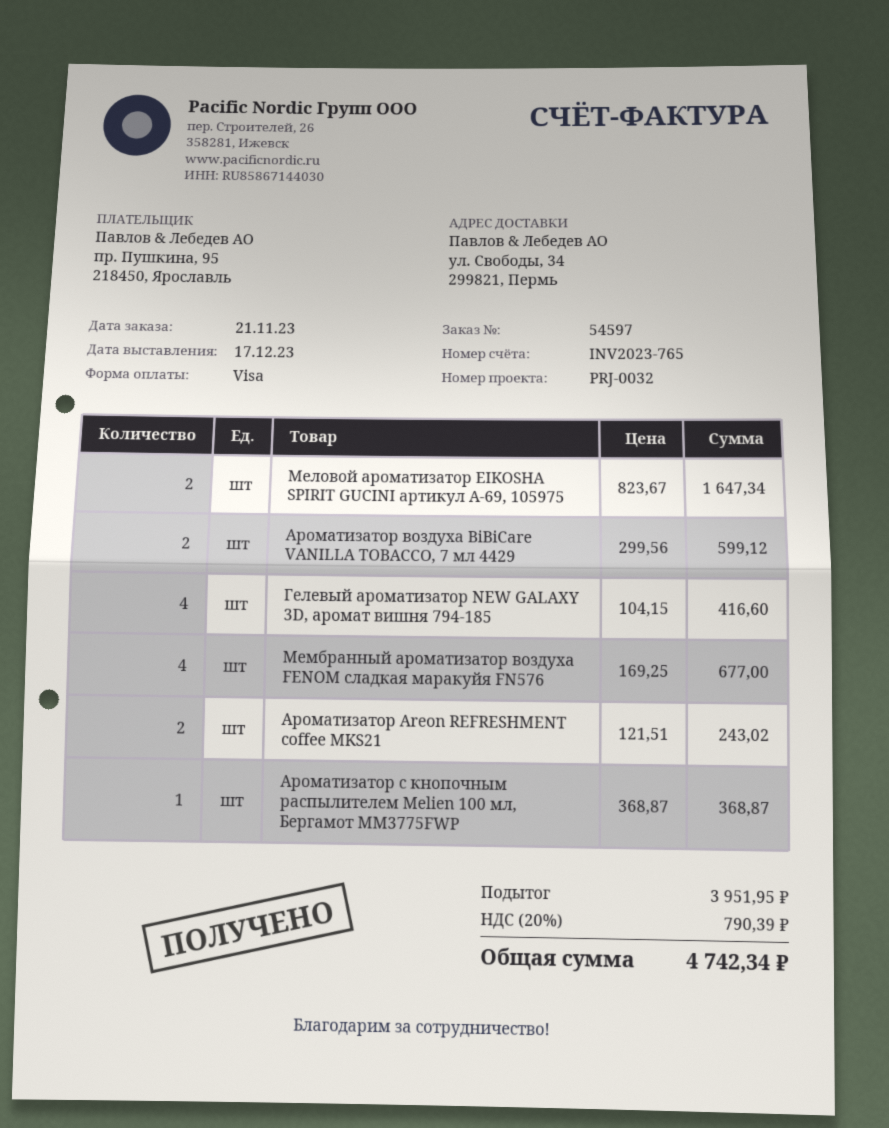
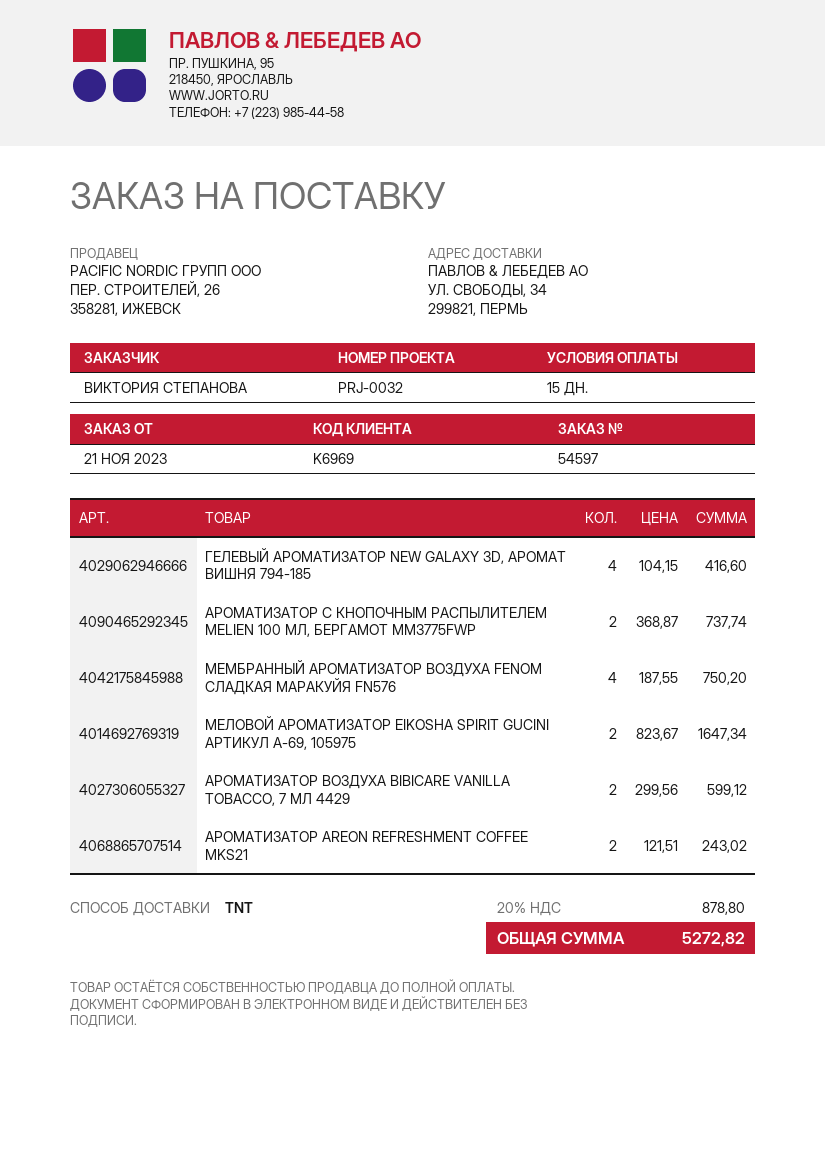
Мембранный ароматизатор воздуха FENOM сладкая маракуйя FN576: 4 x 169.25 = 677.00 -> 4 x 187.55 = 750.20
Ароматизатор с кнопочным распылителем Melien 100 мл, Бергамот MM3775FWP: 1 x 368.87 = 368.87 -> 2 x 368.87 = 737.74
tax: 20% = 790.39 -> 20% = 878.80
total: 4742.34 -> 5272.82

